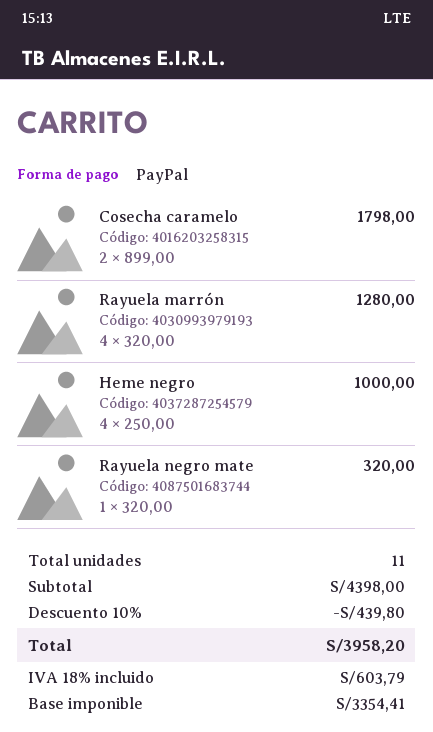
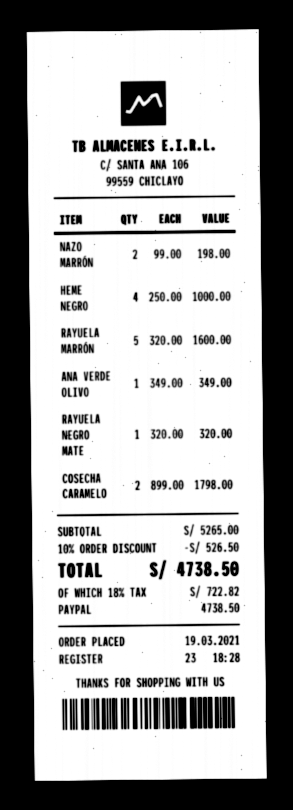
Rayuela marrón: 4 x 320.00 = 1280.00 -> 5 x 320.00 = 1600.00
NAZO MARRÓN: none -> 2 x 99.00 = 198.00
ANA VERDE OLIVO: none -> 1 x 349.00 = 349.00
subtotal: 4398.00 -> 5265.00
discount: 10% = 439.80 -> 10% = 526.50
tax: 18% = 603.79 -> 18% = 722.82
total: 3958.20 -> 4738.50

